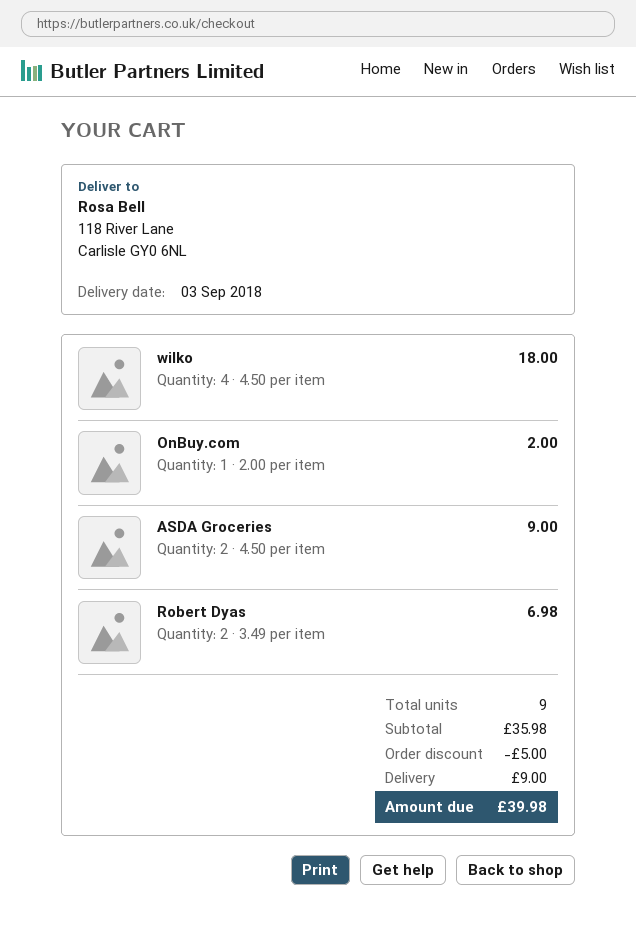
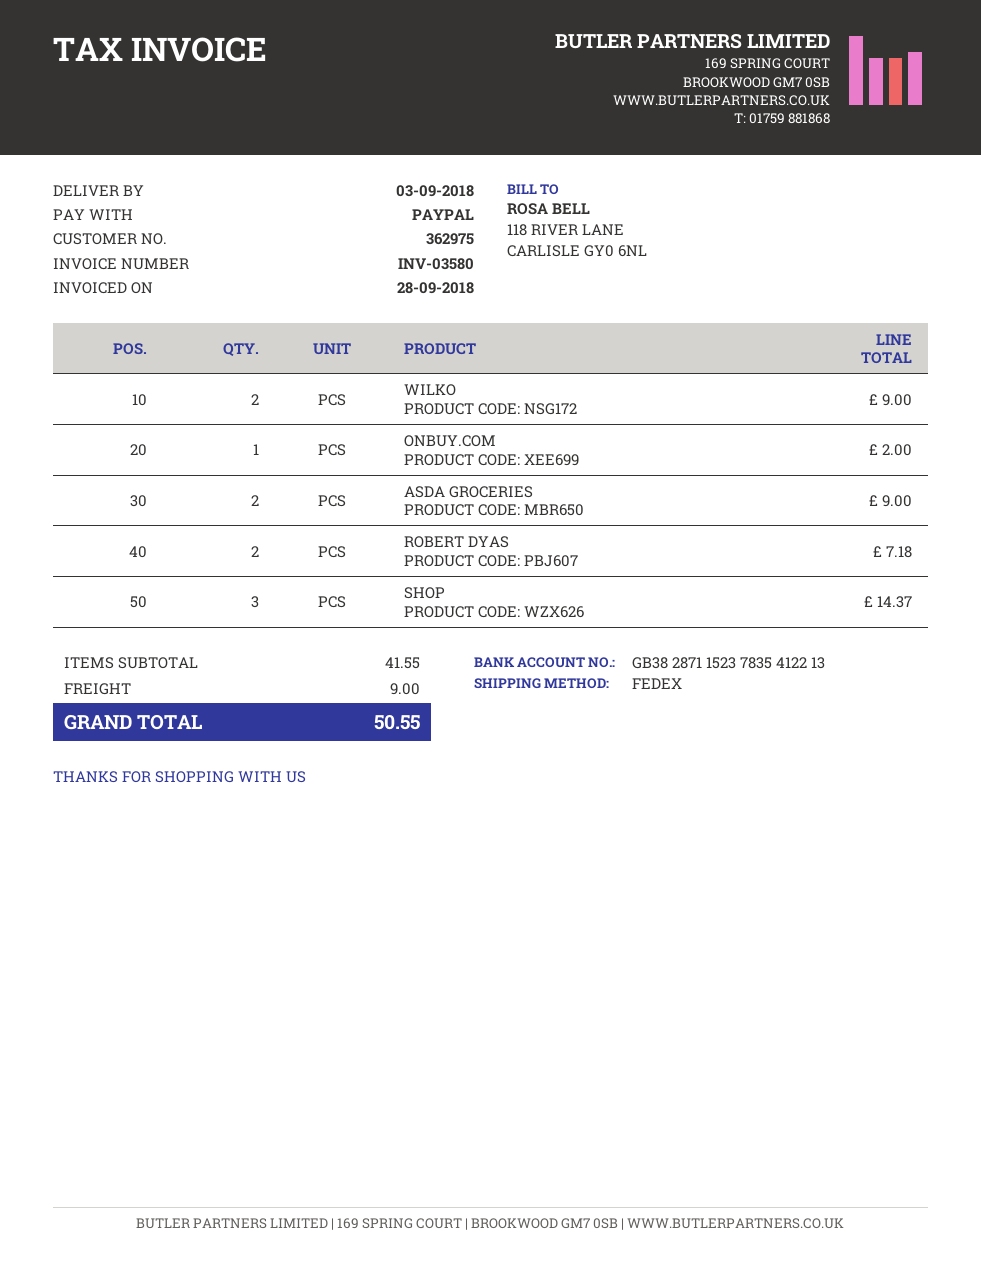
wilko: 4 for 18.00 -> 2 for 9.00
Robert Dyas: 2 for 6.98 -> 2 for 7.18
SHOP: none -> 3 for 14.37
subtotal: 35.98 -> 41.55
discount: 5.00 -> none
total: 39.98 -> 50.55

